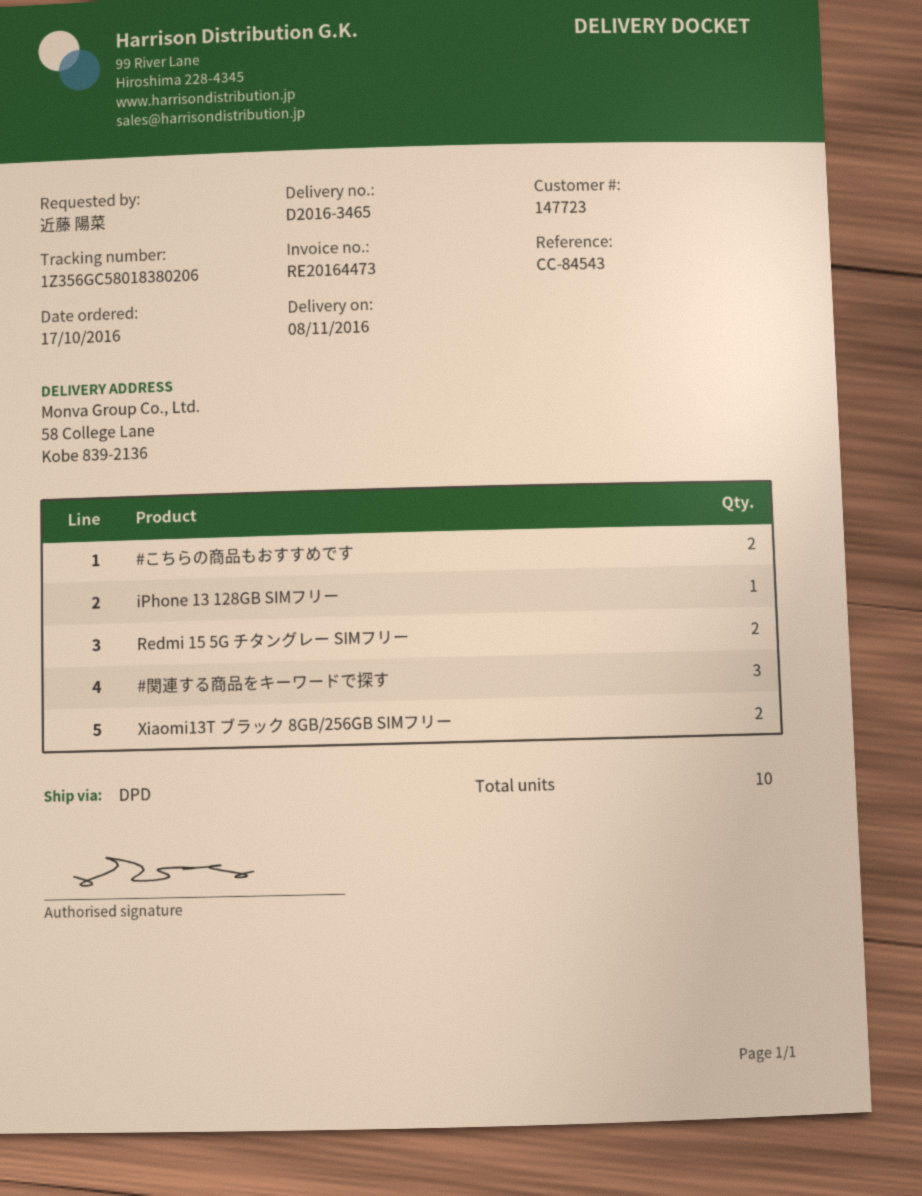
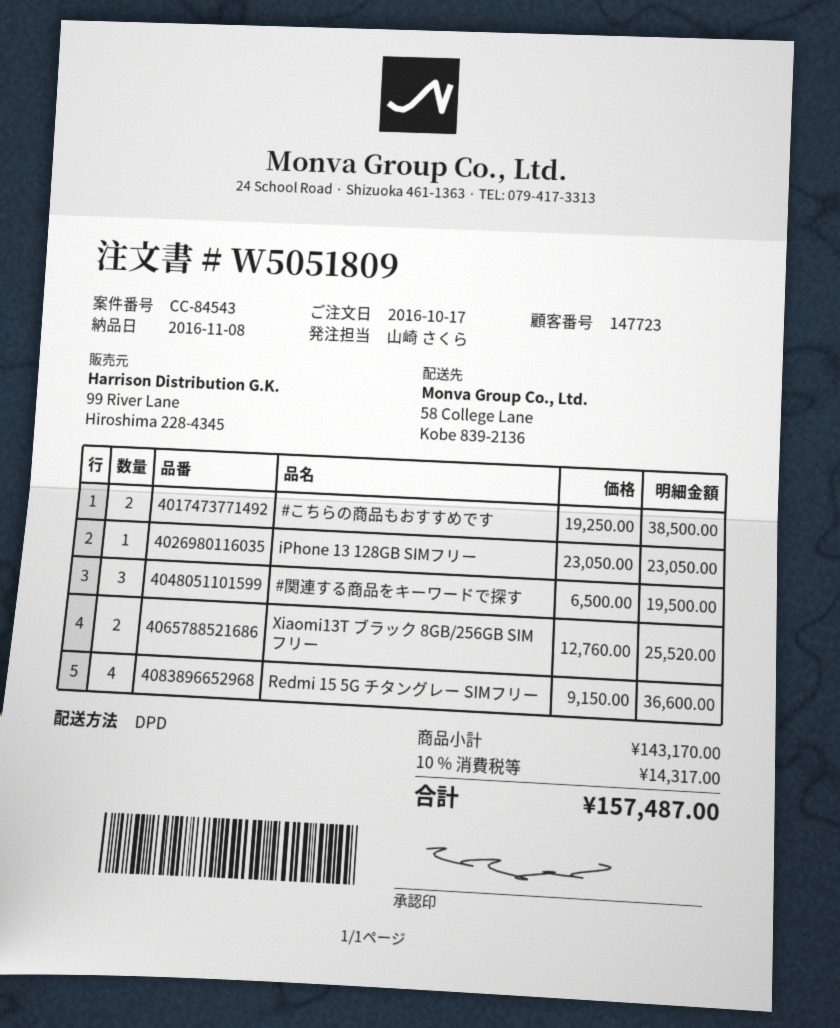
ordered by: 近藤 陽菜 -> 山崎 さくら
Redmi 15 5G チタングレー SIMフリー: 2 -> 4

